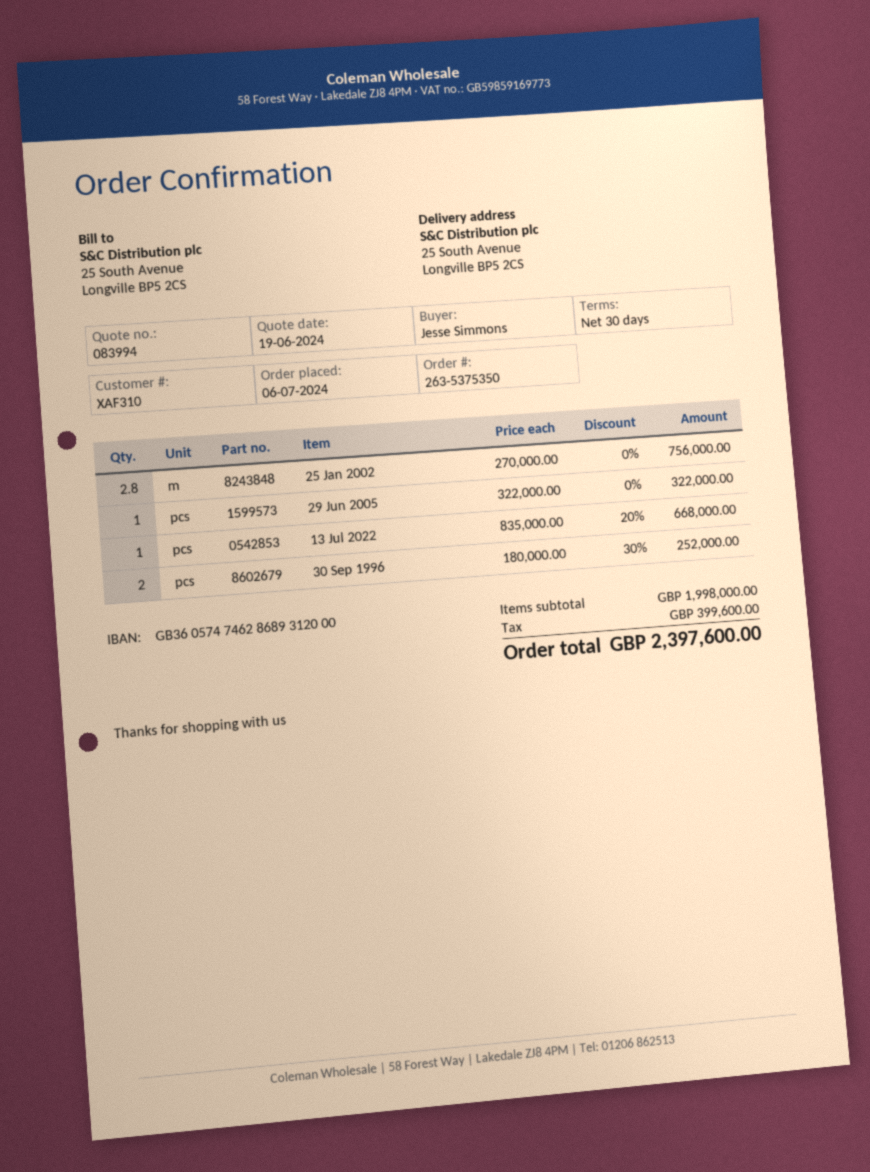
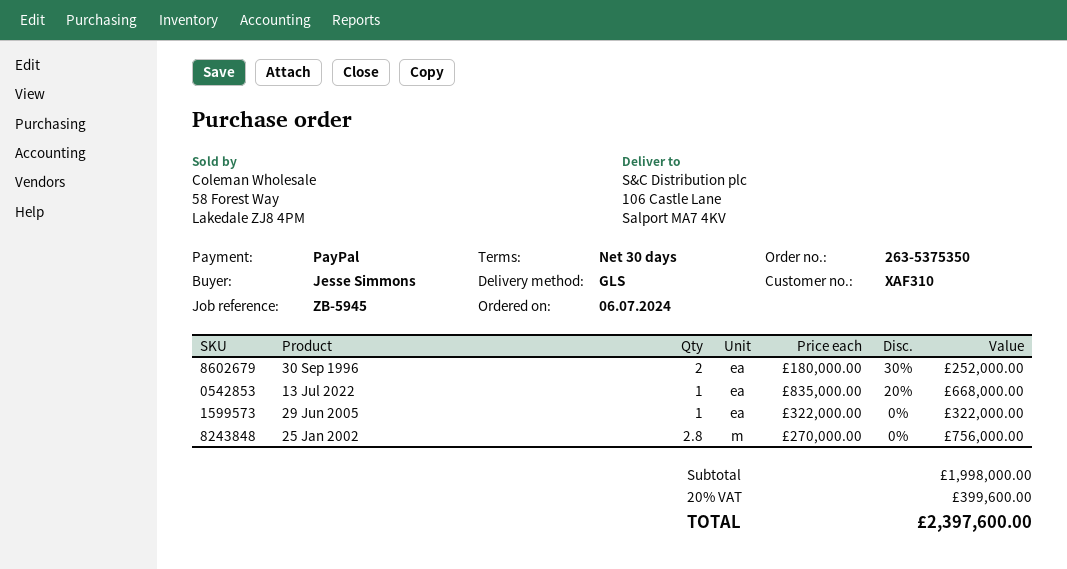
ship to: 25 South Avenue, Longville BP5 2CS -> 106 Castle Lane, Salport MA7 4KV

